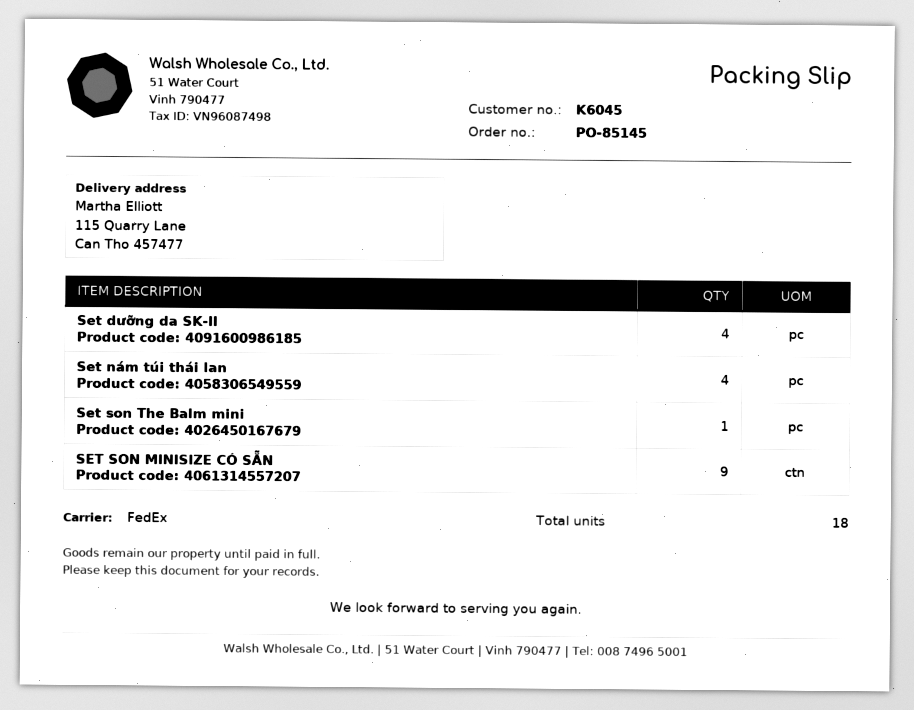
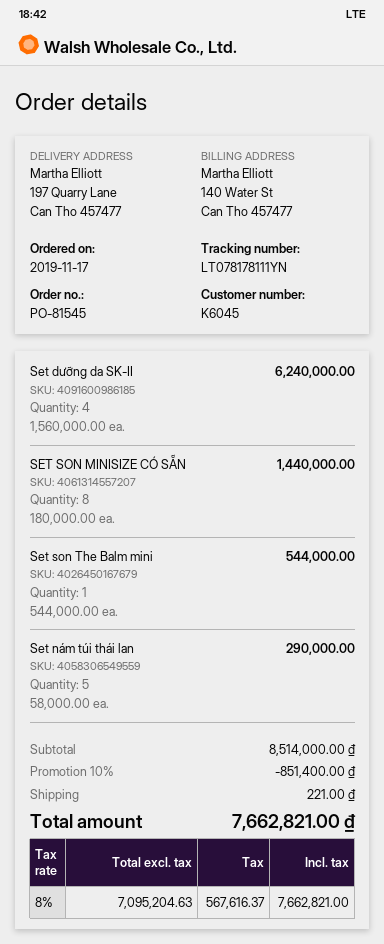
order number: PO-85145 -> PO-81545
ship to: 115 Quarry Lane, Can Tho 457477 -> 197 Quarry Lane, Can Tho 457477
Set nám túi thái lan: 4 -> 5
SET SON MINISIZE CÓ SẴN: 9 -> 8

